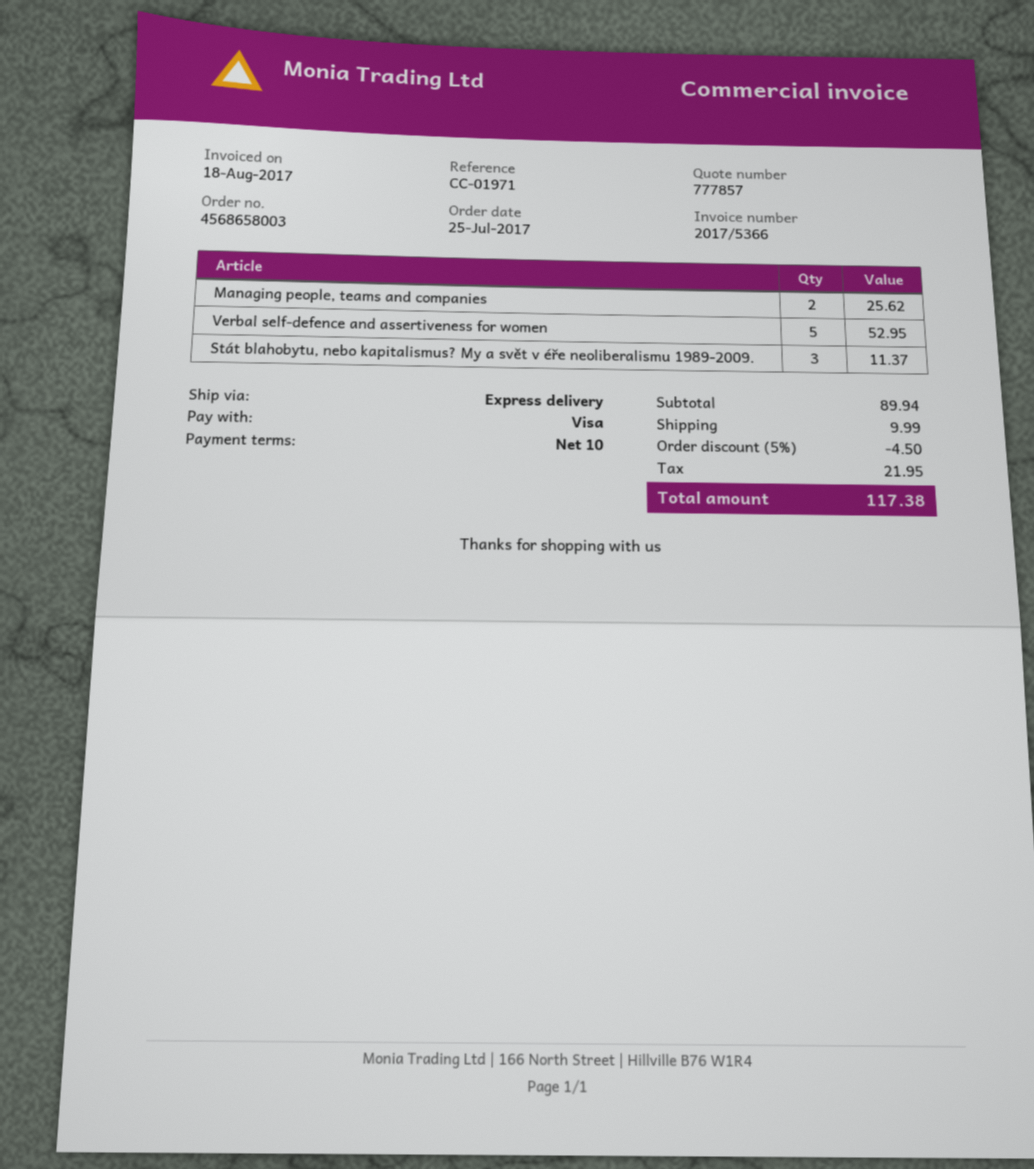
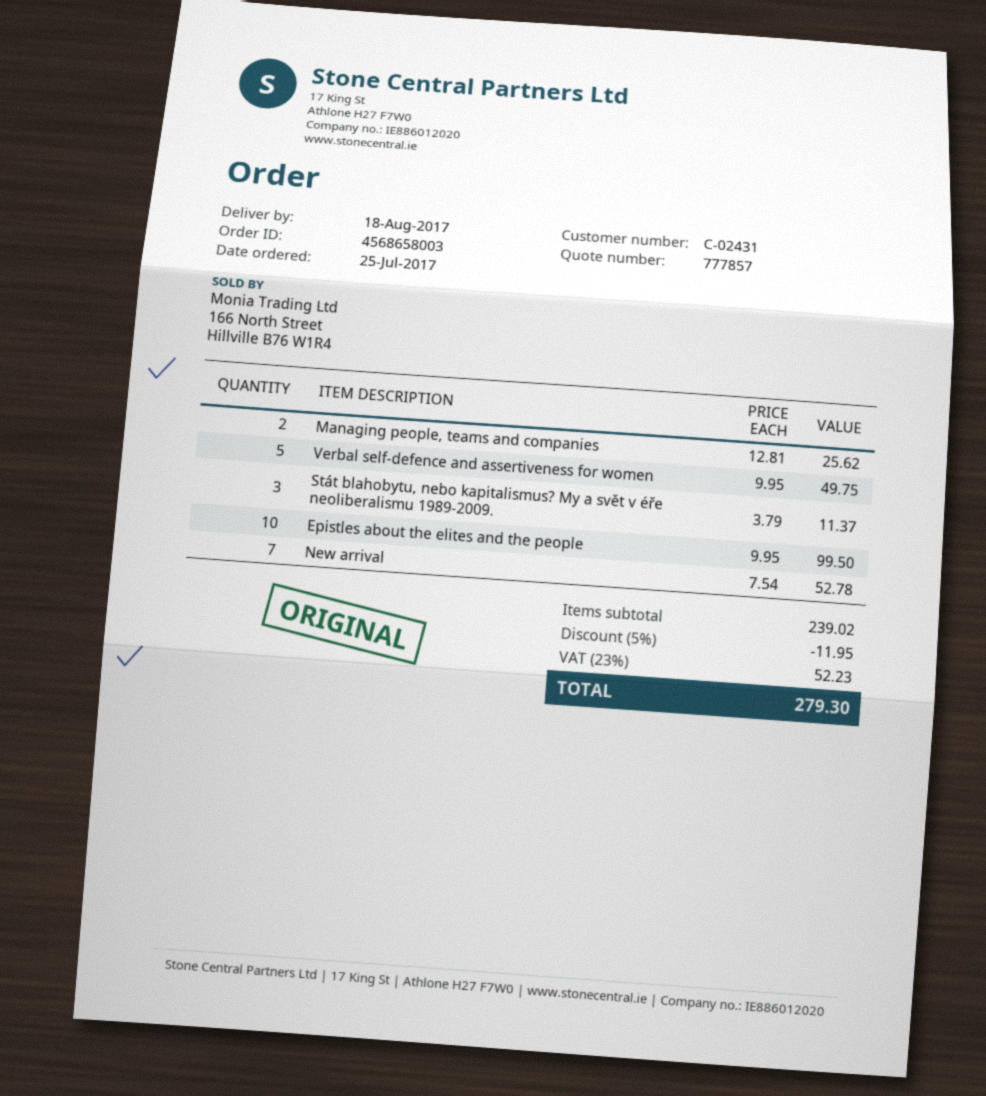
Verbal self-defence and assertiveness for women: 5 for 52.95 -> 5 for 49.75
Epistles about the elites and the people: none -> 10 for 99.50
New arrival: none -> 7 for 52.78
subtotal: 89.94 -> 239.02
discount: 5% = 4.50 -> 5% = 11.95
shipping: 9.99 -> none
tax: 21.95 -> 52.23
total: 117.38 -> 279.30

